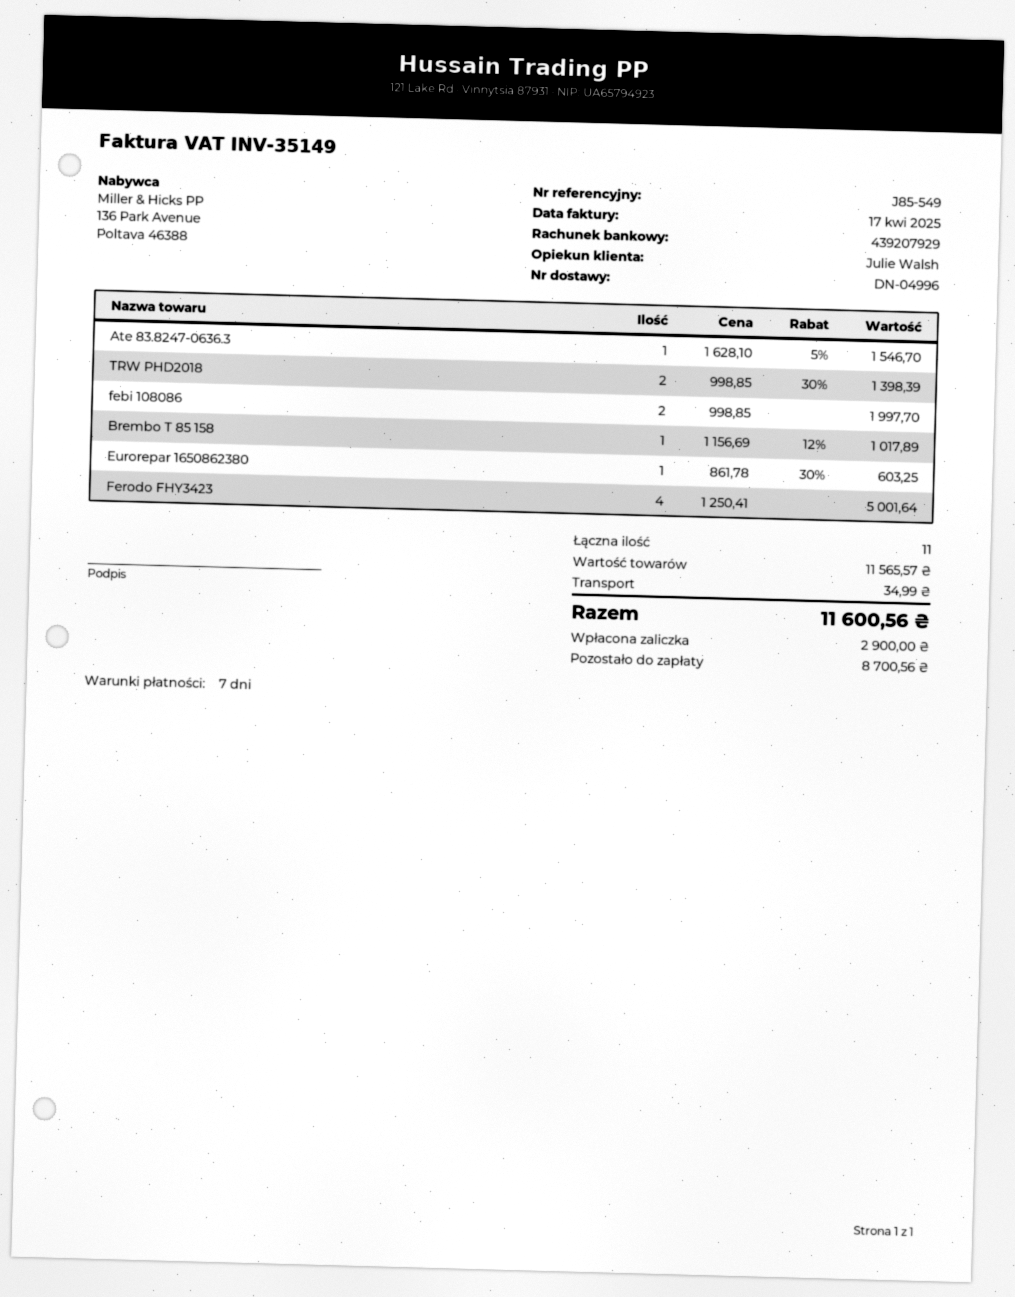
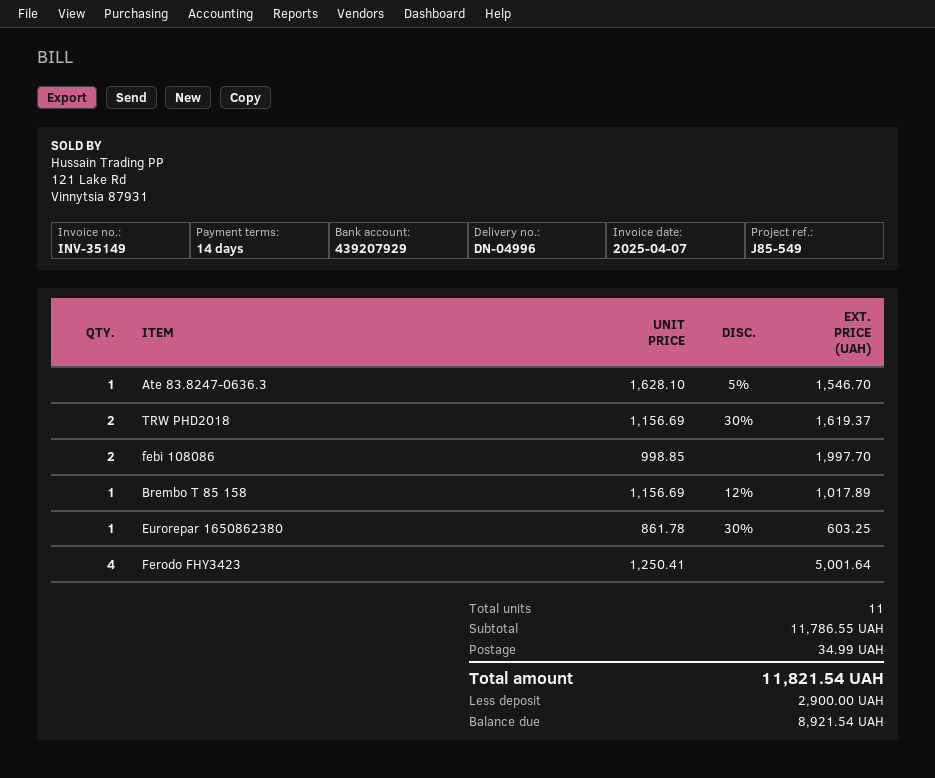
invoice date: 2025-04-17 -> 2025-04-07
payment terms: 7 days -> 14 days
TRW PHD2018: 2 x 998.85 - 30% = 1398.39 -> 2 x 1156.69 - 30% = 1619.37
subtotal: 11565.57 -> 11786.55
total: 11600.56 -> 11821.54
balance: 8700.56 -> 8921.54

